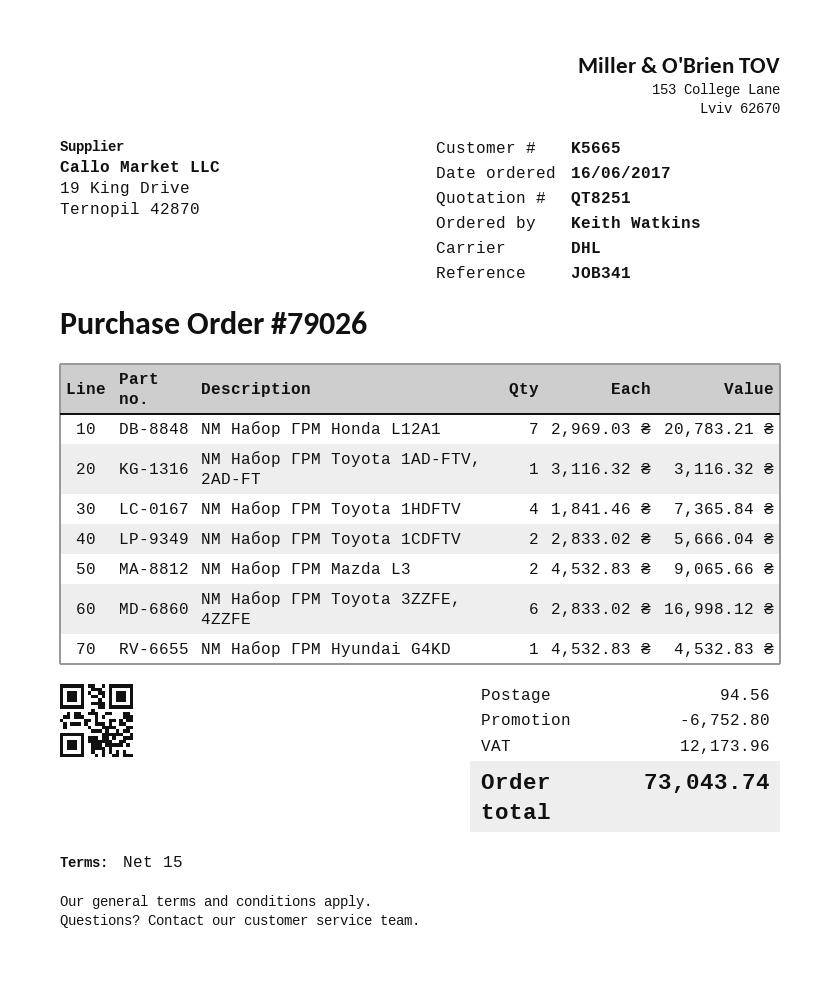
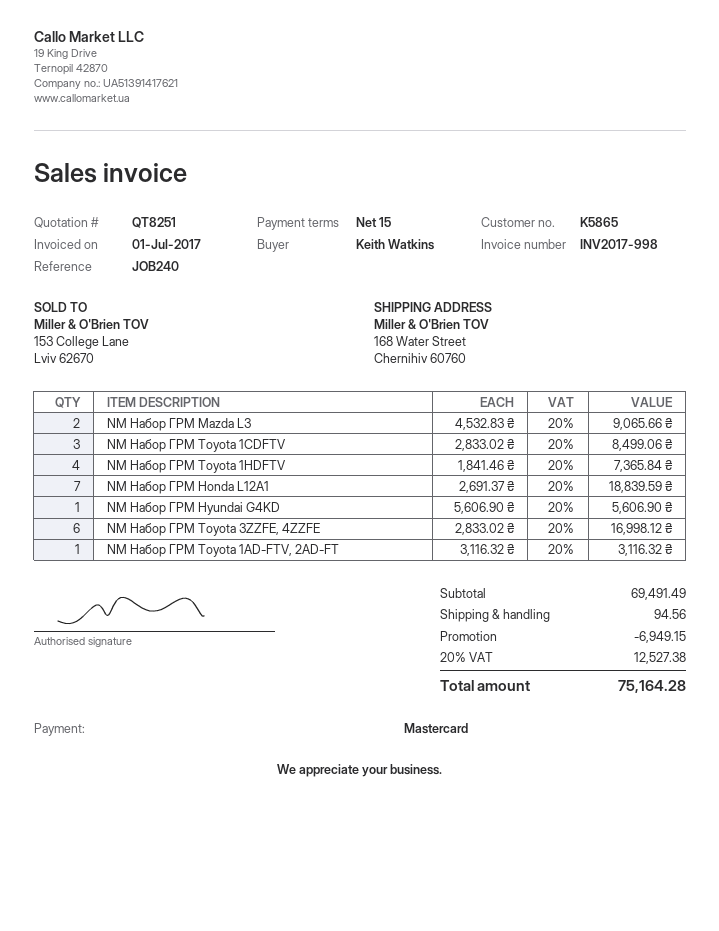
customer number: K5665 -> K5865
reference: JOB341 -> JOB240
NM Набор ГРМ Honda L12A1: 7 x 2969.03 = 20783.21 -> 7 x 2691.37 = 18839.59
NM Набор ГРМ Toyota 1CDFTV: 2 x 2833.02 = 5666.04 -> 3 x 2833.02 = 8499.06
NM Набор ГРМ Hyundai G4KD: 1 x 4532.83 = 4532.83 -> 1 x 5606.90 = 5606.90
discount: 6752.80 -> 6949.15
tax: 12173.96 -> 12527.38
total: 73043.74 -> 75164.28

